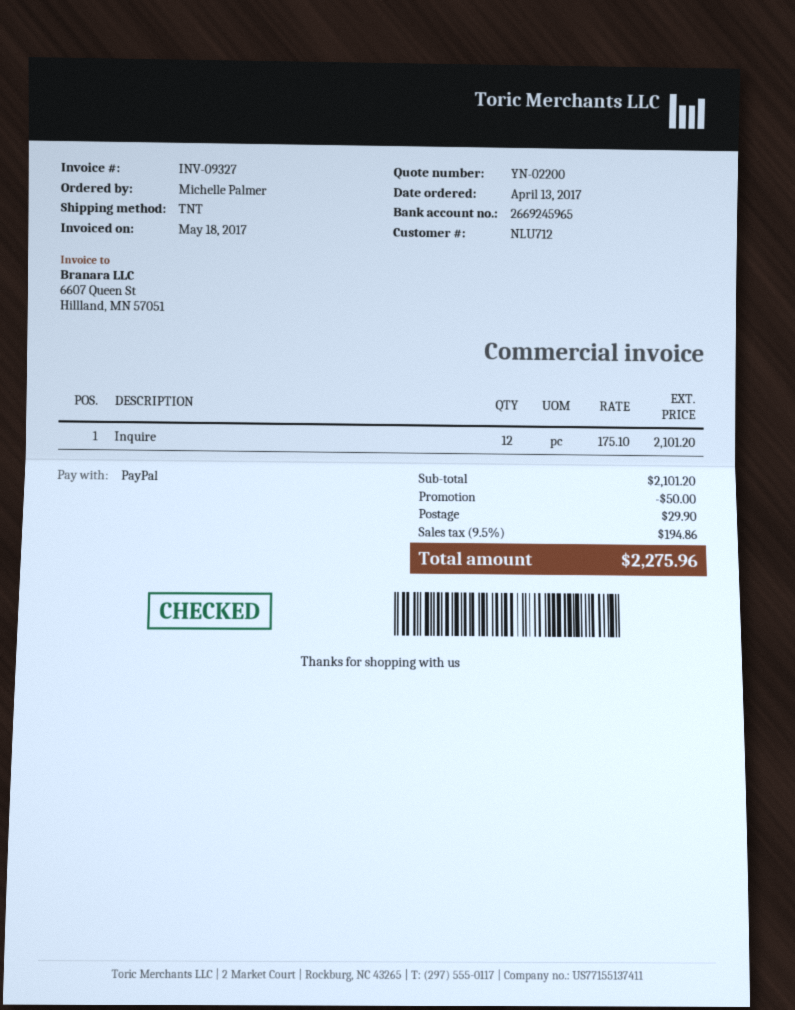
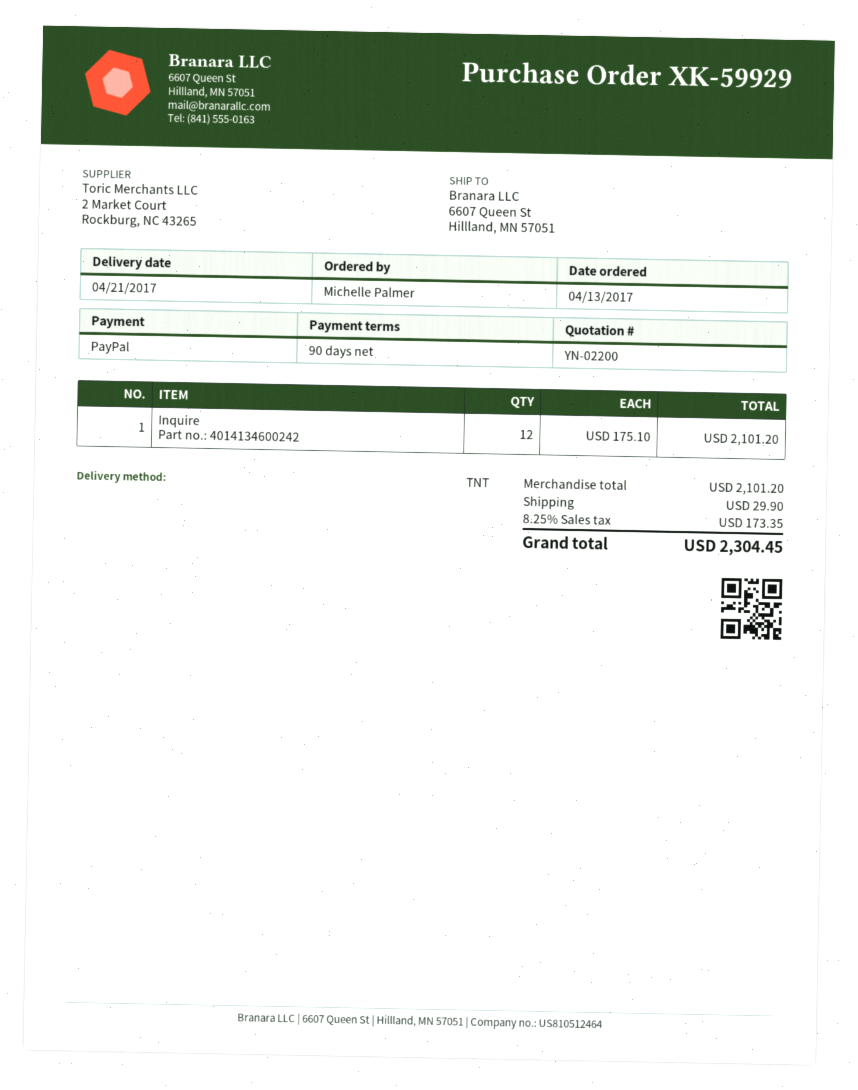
discount: 50.00 -> none
tax: 9.5% = 194.86 -> 8.25% = 173.35
total: 2275.96 -> 2304.45

